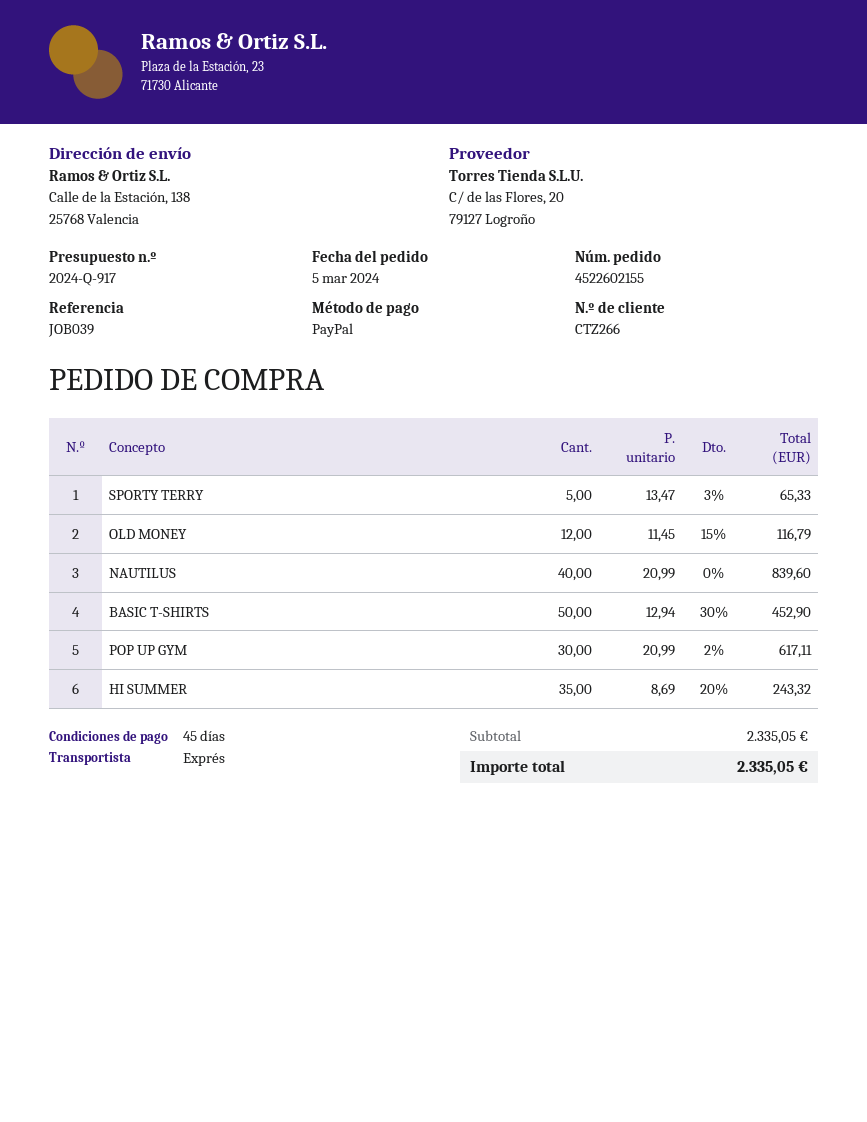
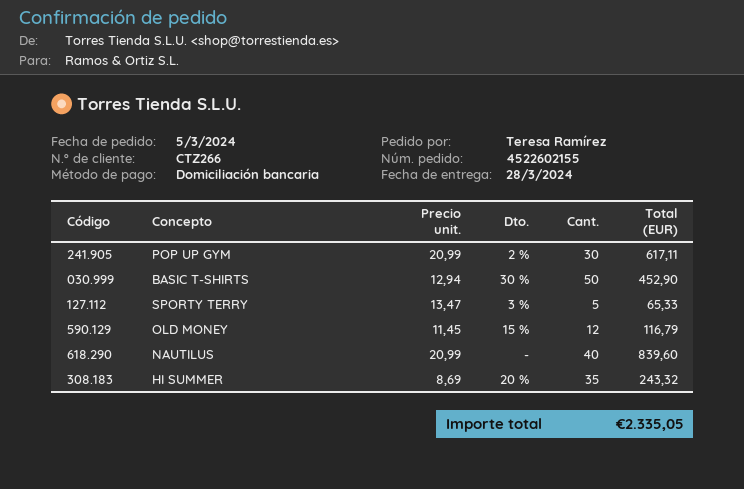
payment method: PayPal -> direct debit

